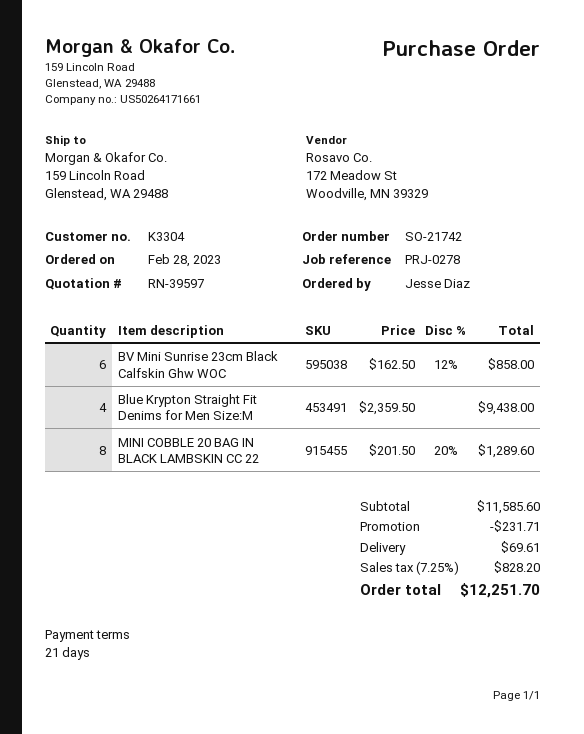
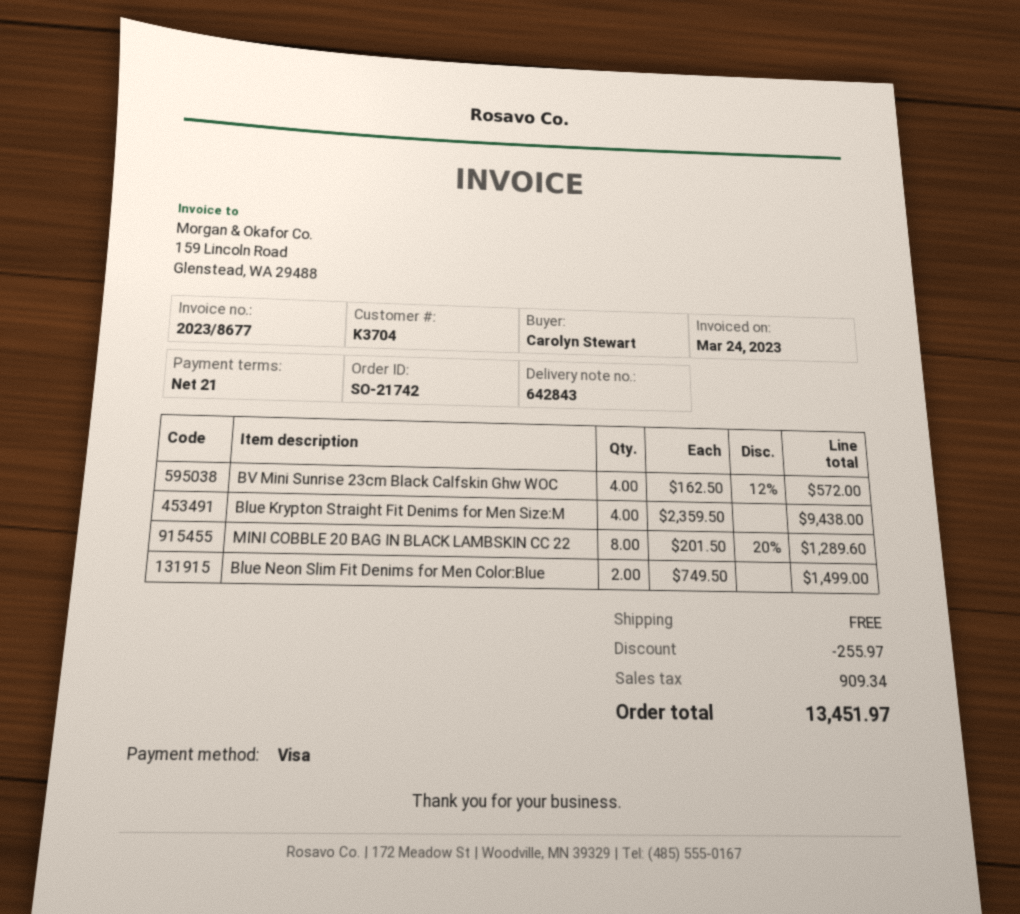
customer number: K3304 -> K3704
ordered by: Jesse Diaz -> Carolyn Stewart
BV Mini Sunrise 23cm Black Calfskin Ghw WOC: 6 x 162.50 - 12% = 858.00 -> 4 x 162.50 - 12% = 572.00
Blue Neon Slim Fit Denims for Men Color:Blue: none -> 2 x 749.50 = 1499.00
discount: 231.71 -> 255.97
shipping: 69.61 -> 0.00
tax: 828.20 -> 909.34
total: 12251.70 -> 13451.97

